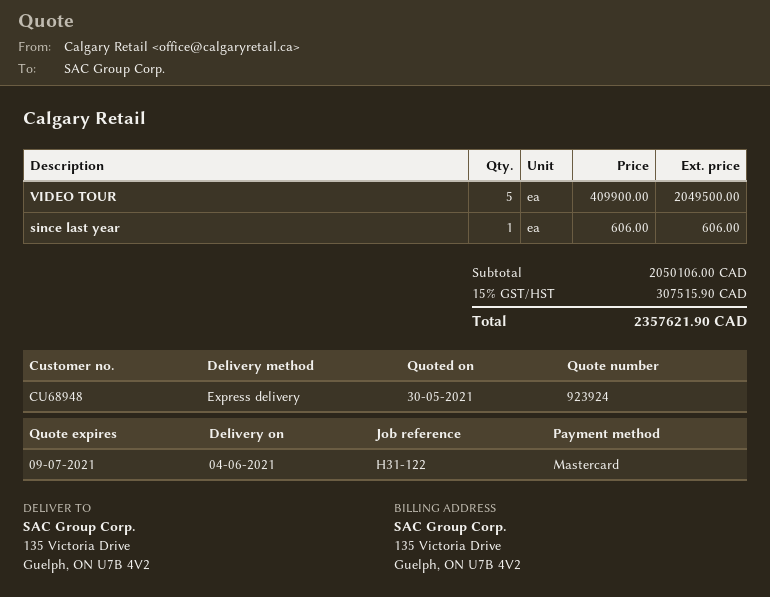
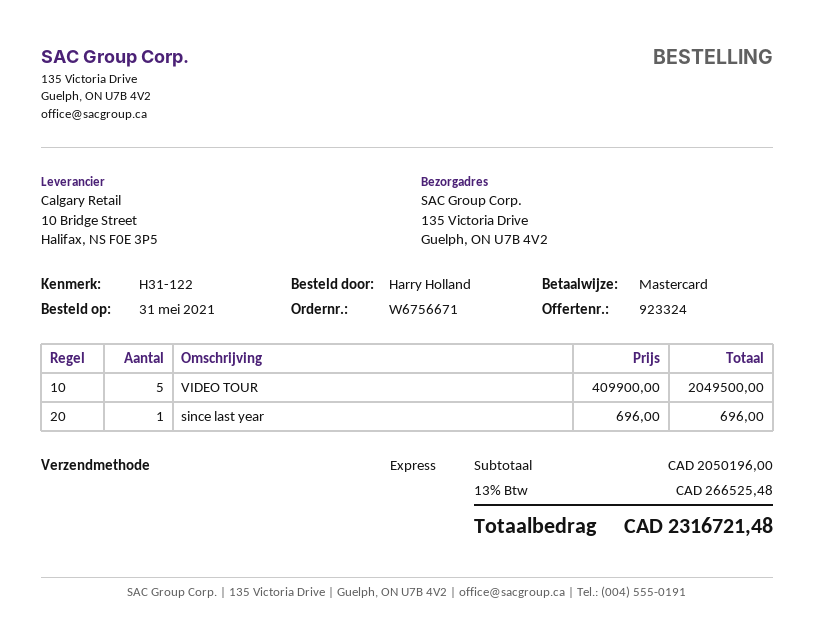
quote number: 923924 -> 923324
since last year: 1 x 606.00 = 606.00 -> 1 x 696.00 = 696.00
subtotal: 2050106.00 -> 2050196.00
tax: 15% = 307515.90 -> 13% = 266525.48
total: 2357621.90 -> 2316721.48

